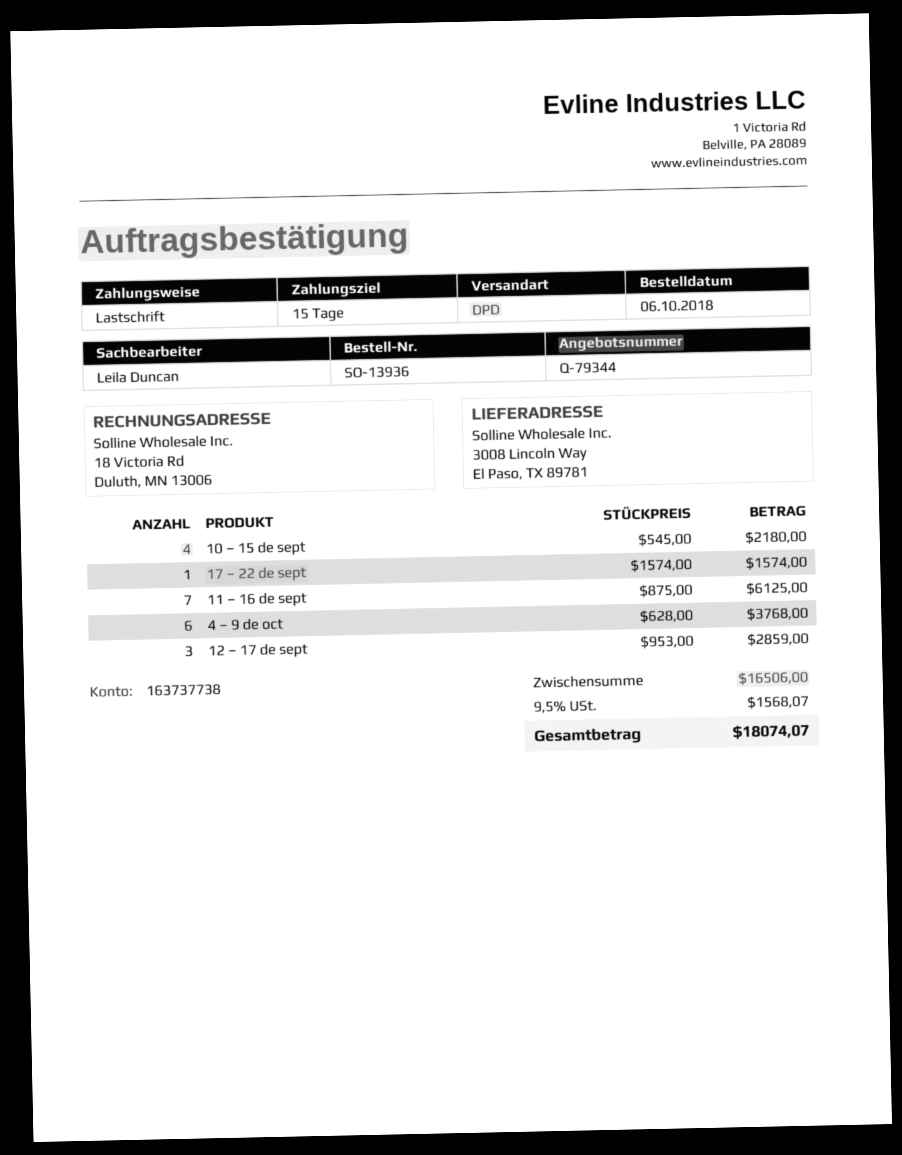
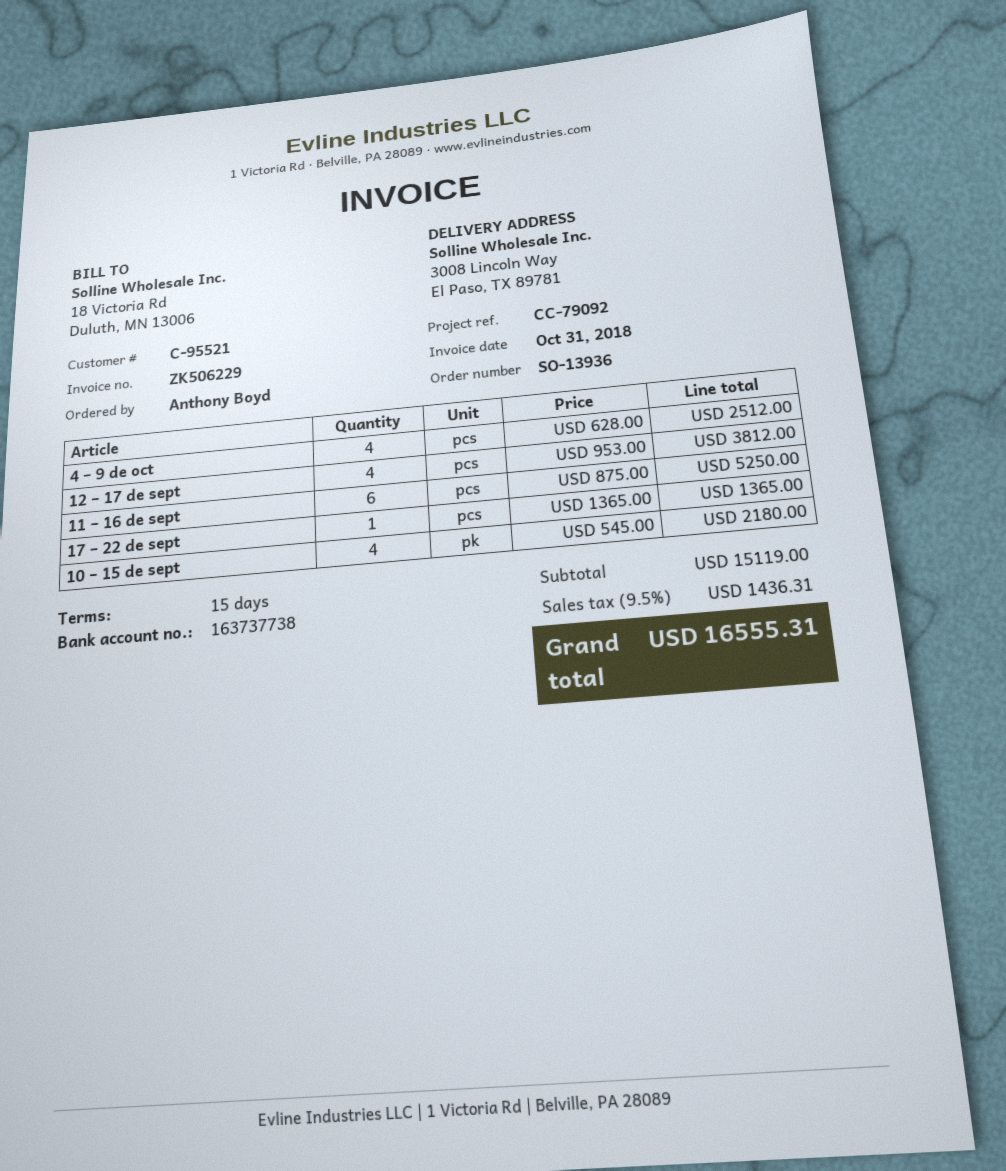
17 – 22 de sept: 1 x 1574.00 = 1574.00 -> 1 x 1365.00 = 1365.00
11 – 16 de sept: 7 x 875.00 = 6125.00 -> 6 x 875.00 = 5250.00
4 – 9 de oct: 6 x 628.00 = 3768.00 -> 4 x 628.00 = 2512.00
12 – 17 de sept: 3 x 953.00 = 2859.00 -> 4 x 953.00 = 3812.00
subtotal: 16506.00 -> 15119.00
tax: 9.5% = 1568.07 -> 9.5% = 1436.31
total: 18074.07 -> 16555.31

